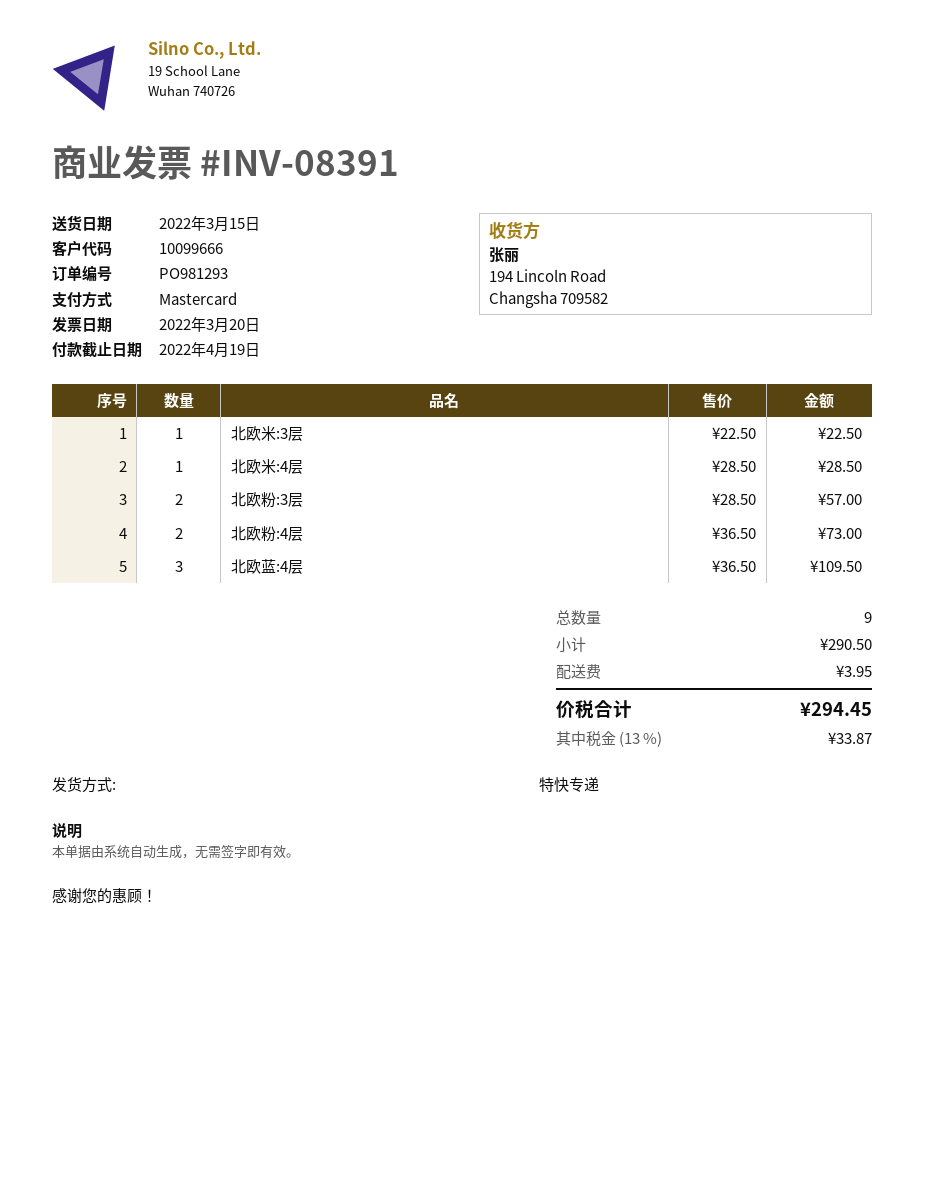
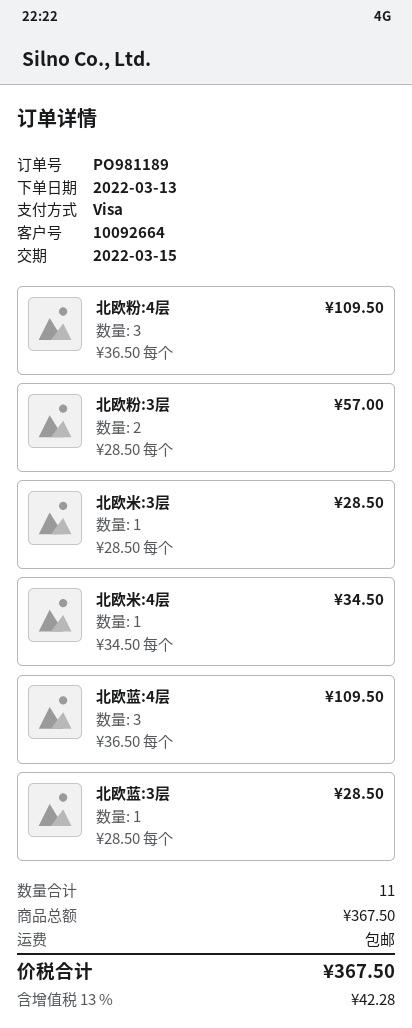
order number: PO981293 -> PO981189
customer number: 10099666 -> 10092664
payment method: Mastercard -> Visa
北欧米:3层: 1 x 22.50 = 22.50 -> 1 x 28.50 = 28.50
北欧米:4层: 1 x 28.50 = 28.50 -> 1 x 34.50 = 34.50
北欧粉:4层: 2 x 36.50 = 73.00 -> 3 x 36.50 = 109.50
北欧蓝:3层: none -> 1 x 28.50 = 28.50
total quantity: 9 -> 11
subtotal: 290.50 -> 367.50
shipping: 3.95 -> 0.00
tax: 13% = 33.87 -> 13% = 42.28
total: 294.45 -> 367.50

